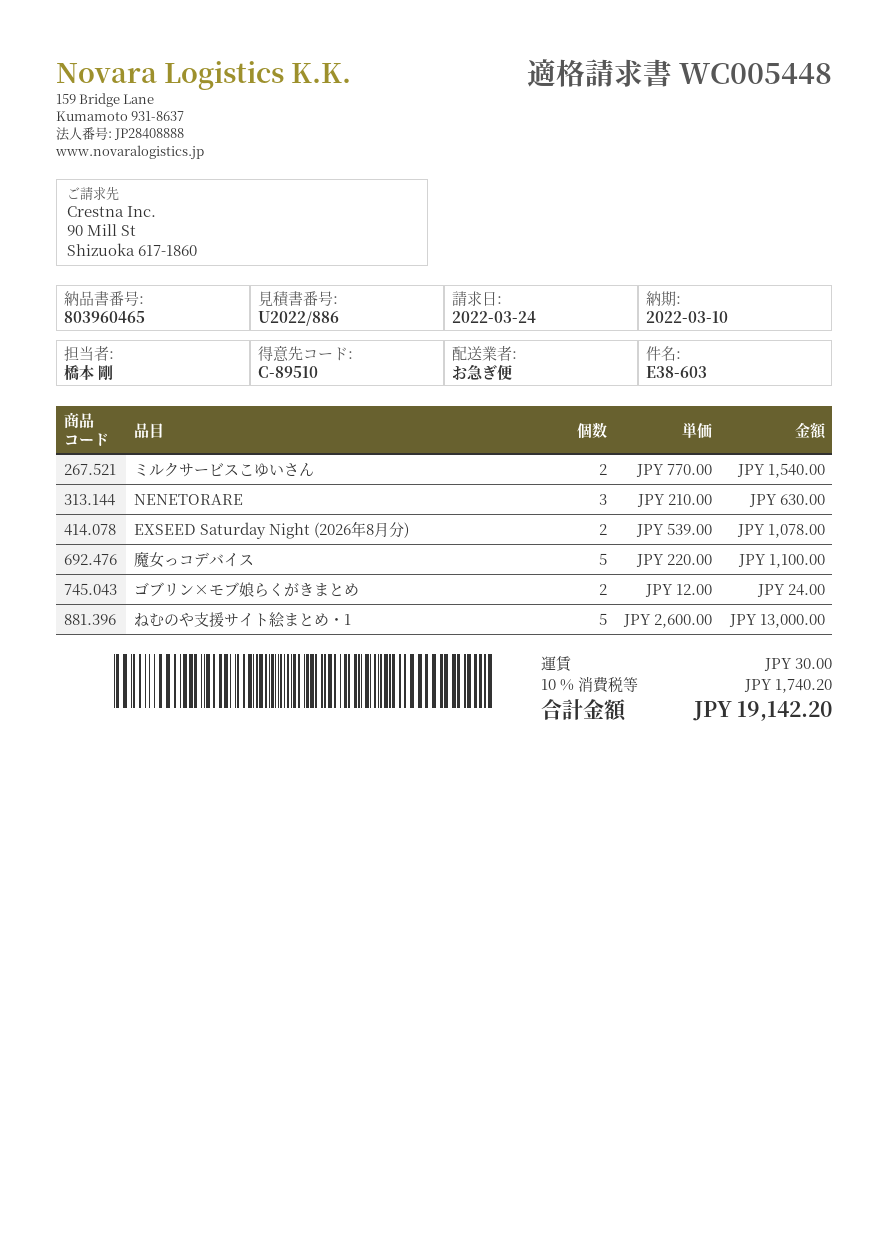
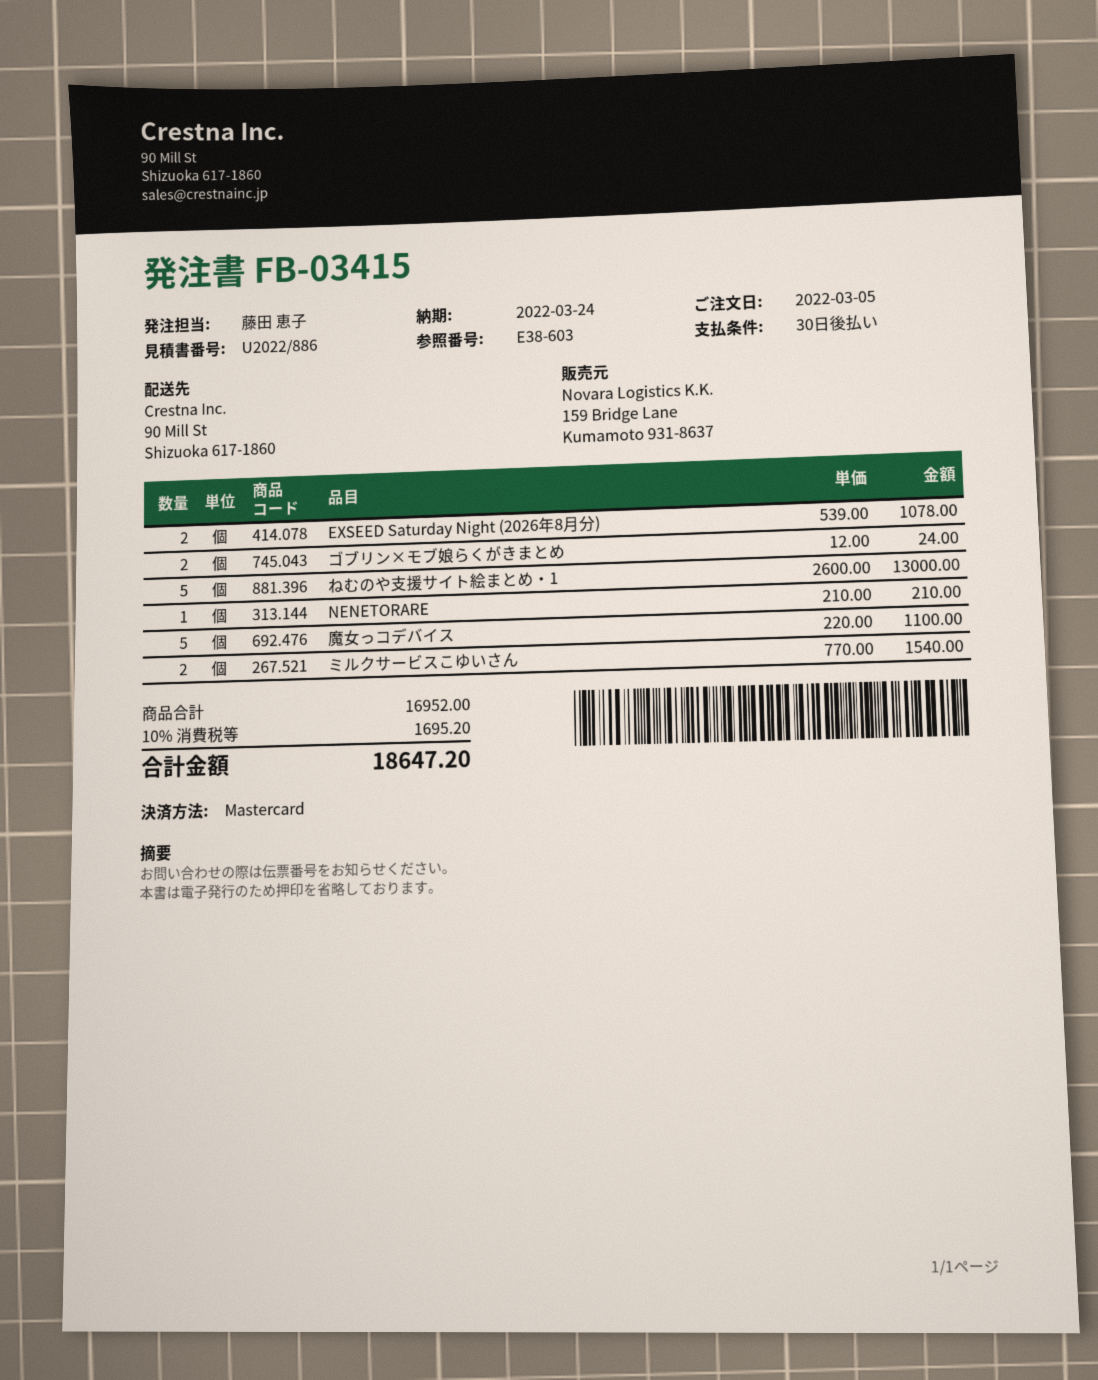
delivery date: 2022-03-10 -> 2022-03-24
NENETORARE: 3 x 210.00 = 630.00 -> 1 x 210.00 = 210.00
shipping: 30.00 -> none
tax: 10% = 1740.20 -> 10% = 1695.20
total: 19142.20 -> 18647.20

